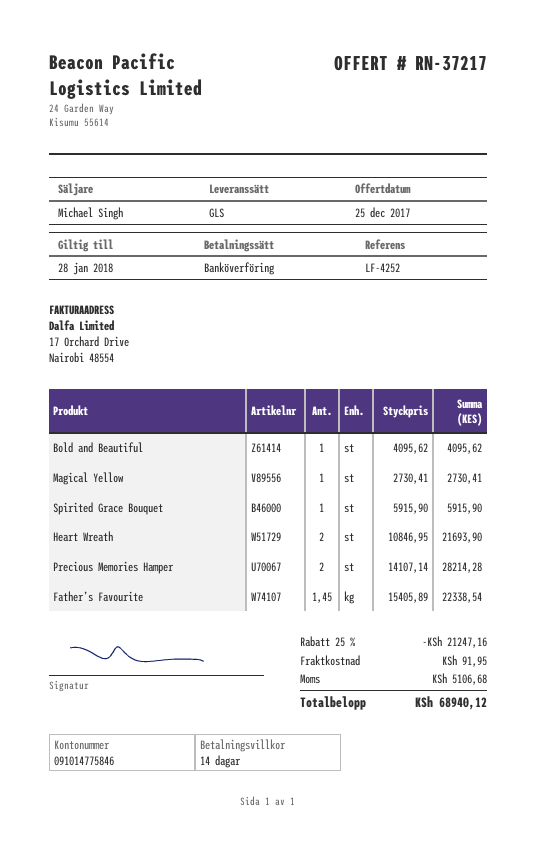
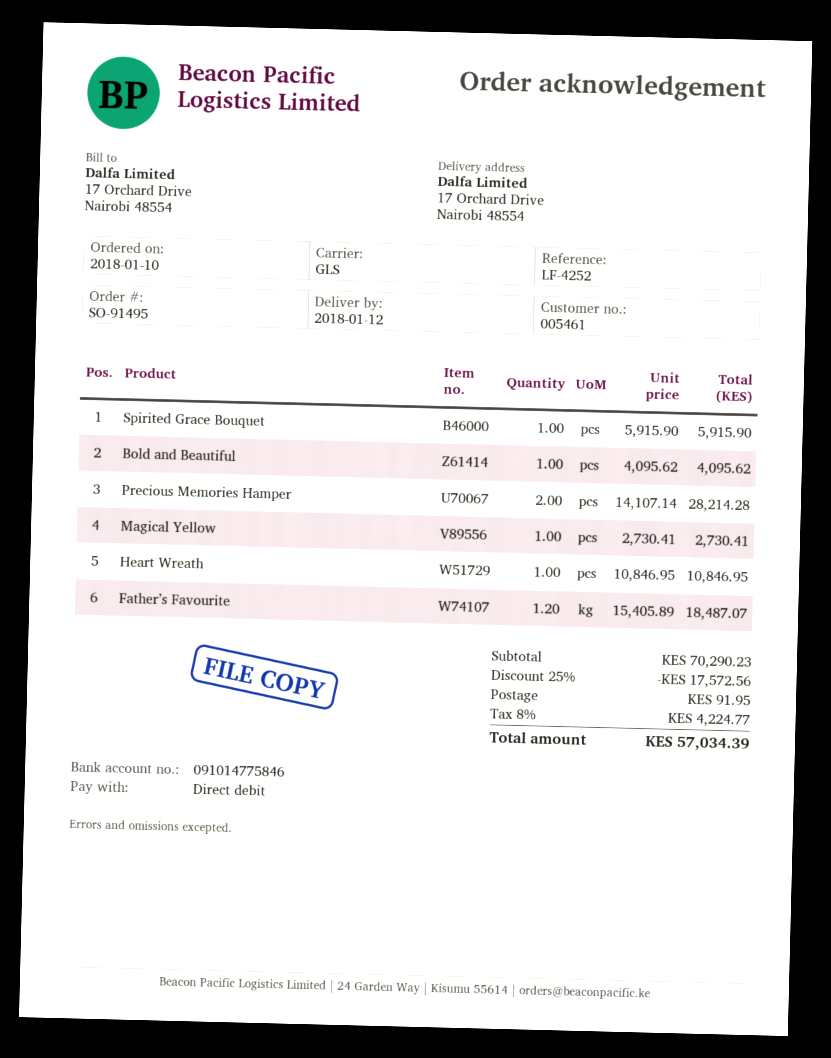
payment method: bank transfer -> direct debit
Heart Wreath: 2 x 10846.95 = 21693.90 -> 1 x 10846.95 = 10846.95
Father’s Favourite: 1.45 x 15405.89 = 22338.54 -> 1.2 x 15405.89 = 18487.07
discount: 25% = 21247.16 -> 25% = 17572.56
tax: 5106.68 -> 4224.77
total: 68940.12 -> 57034.39

